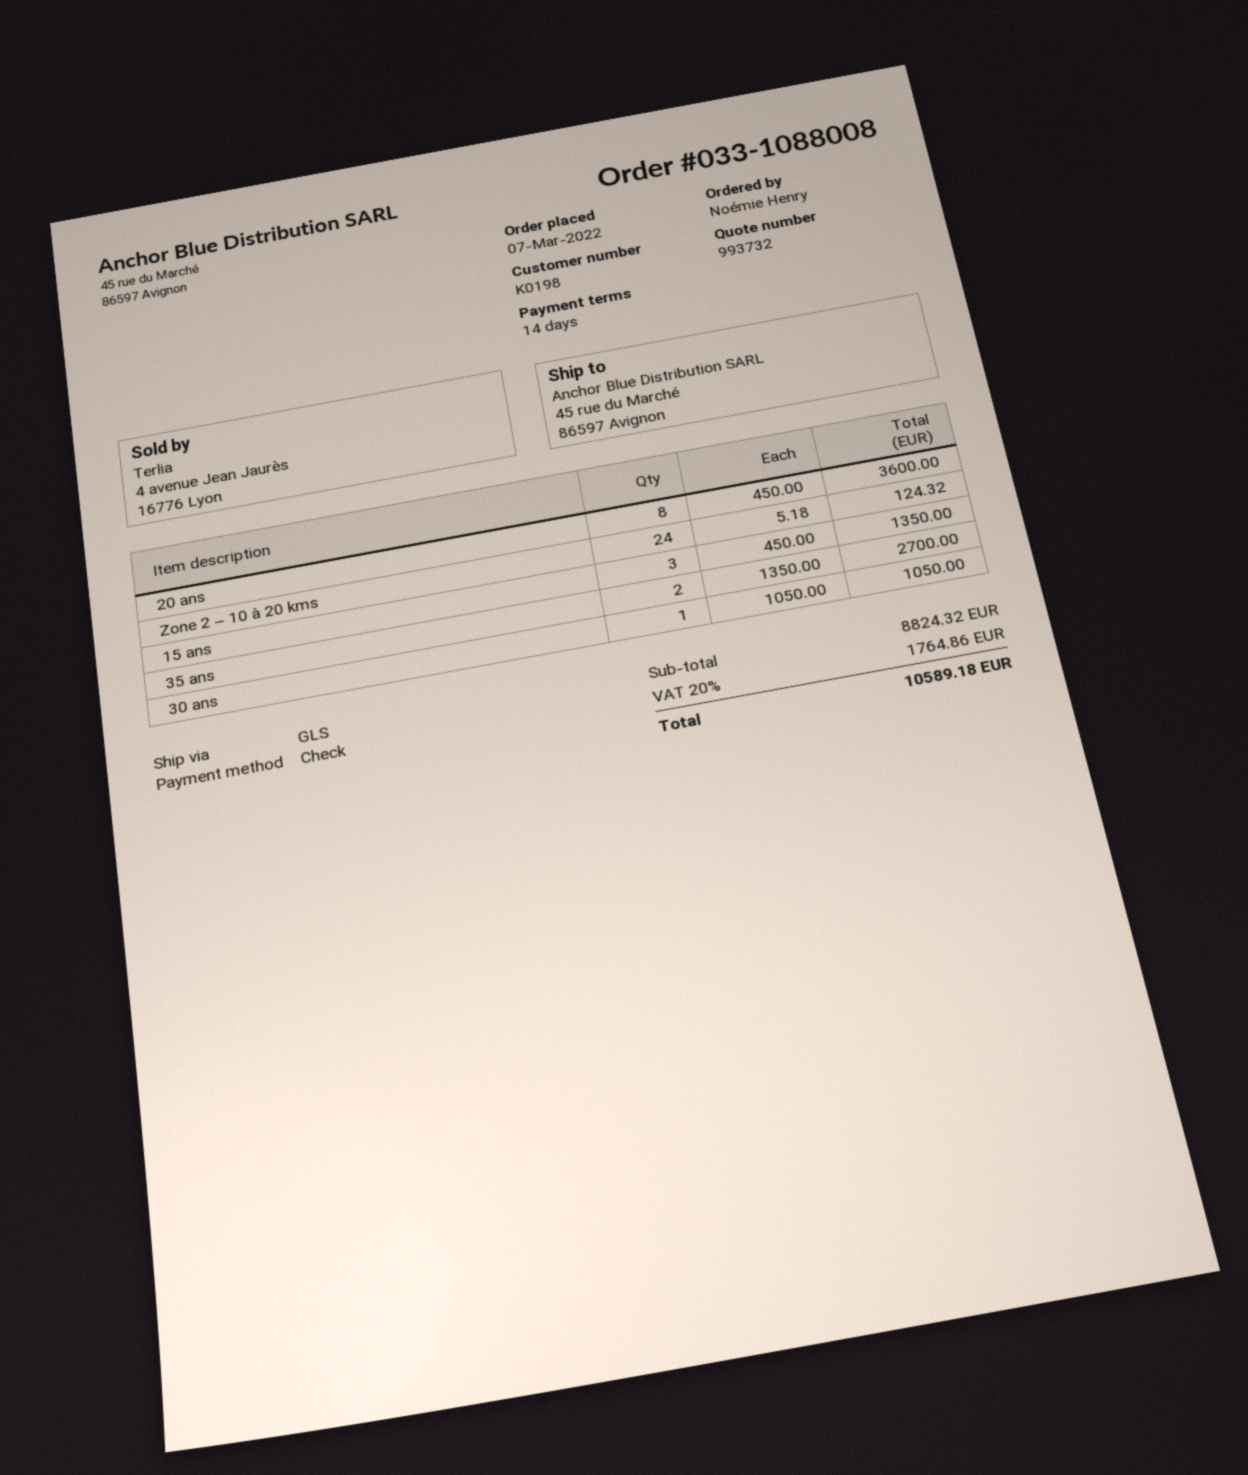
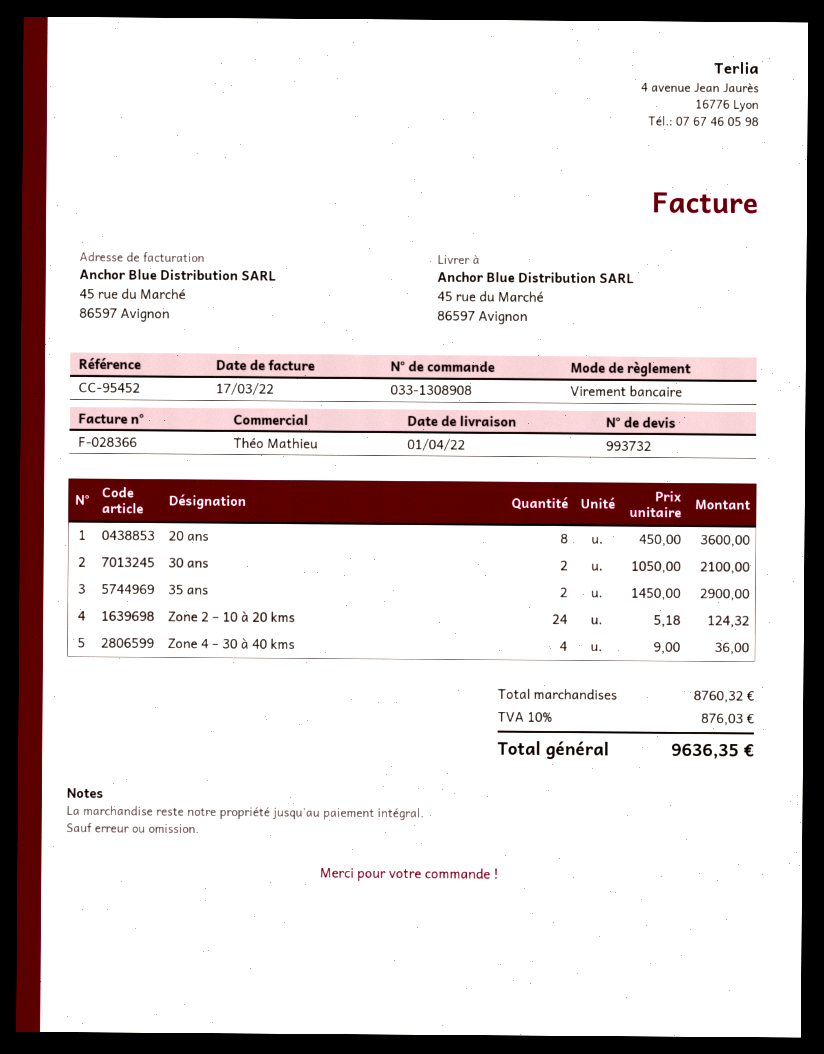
order number: 033-1088008 -> 033-1308908
payment method: cheque -> bank transfer
15 ans: 3 x 450.00 = 1350.00 -> none
35 ans: 2 x 1350.00 = 2700.00 -> 2 x 1450.00 = 2900.00
30 ans: 1 x 1050.00 = 1050.00 -> 2 x 1050.00 = 2100.00
Zone 4 – 30 à 40 kms: none -> 4 x 9.00 = 36.00
subtotal: 8824.32 -> 8760.32
tax: 20% = 1764.86 -> 10% = 876.03
total: 10589.18 -> 9636.35

